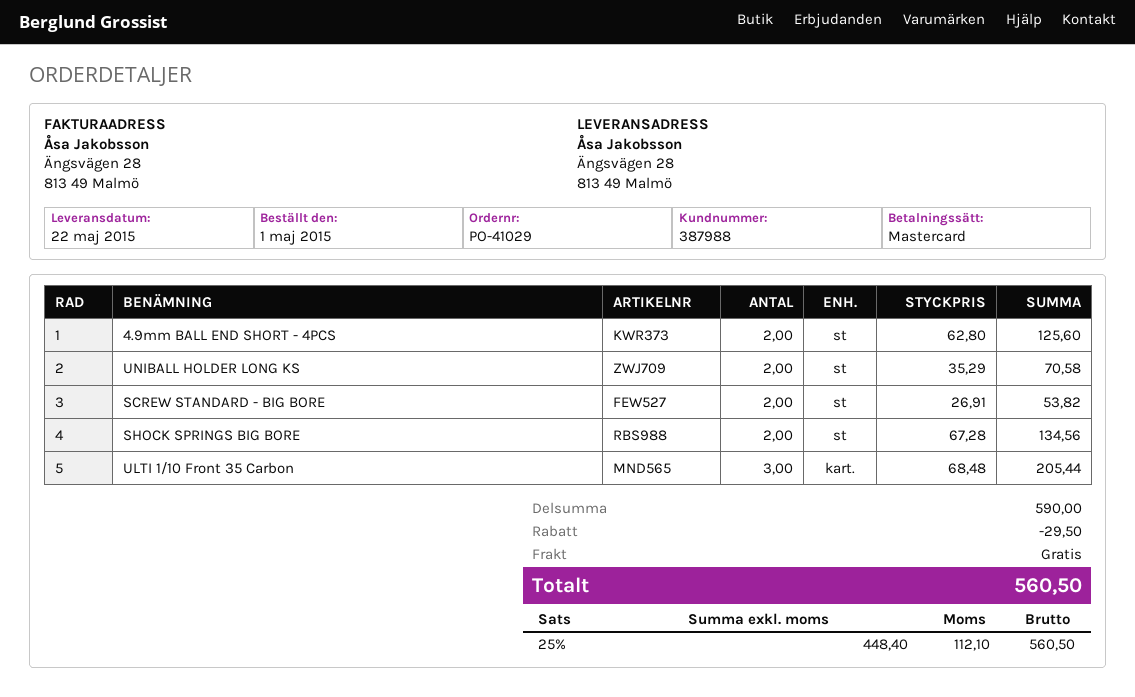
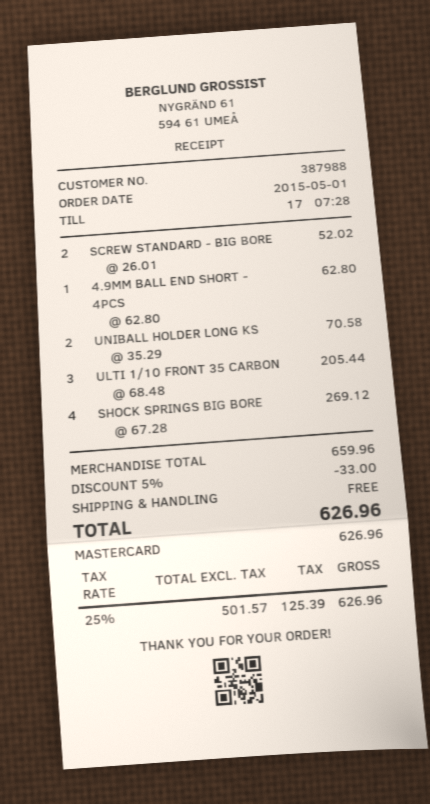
4.9mm BALL END SHORT - 4PCS: 2 x 62.80 = 125.60 -> 1 x 62.80 = 62.80
SCREW STANDARD - BIG BORE: 2 x 26.91 = 53.82 -> 2 x 26.01 = 52.02
SHOCK SPRINGS BIG BORE: 2 x 67.28 = 134.56 -> 4 x 67.28 = 269.12
subtotal: 590.00 -> 659.96
discount: 29.50 -> 33.00
net: 448.40 -> 501.57
tax: 25% = 112.10 -> 25% = 125.39
total: 560.50 -> 626.96

